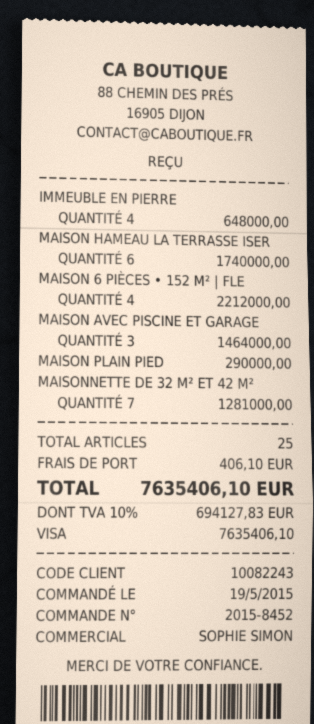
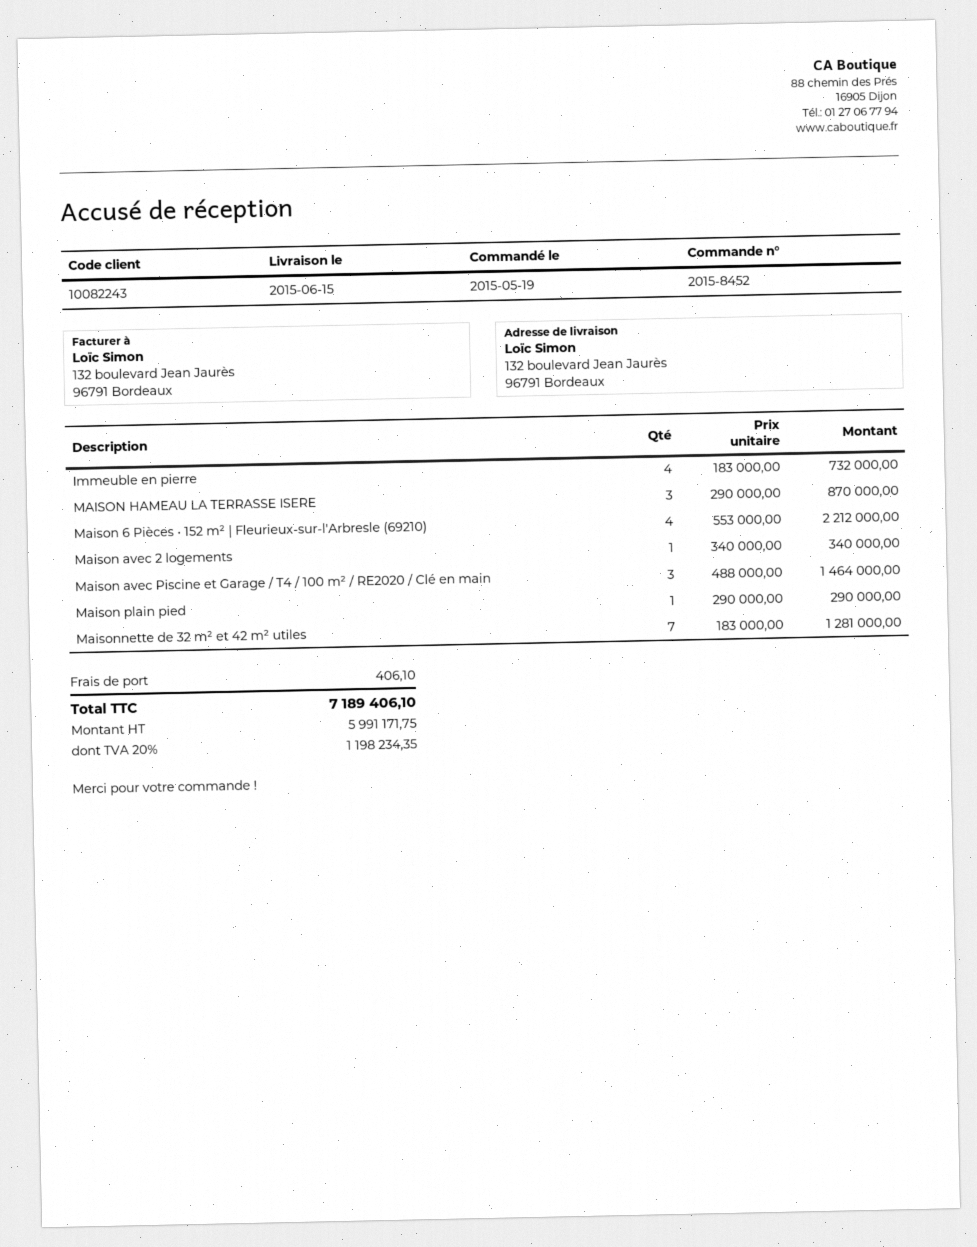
IMMEUBLE EN PIERRE: 4 for 648000.00 -> 4 for 732000.00
MAISON HAMEAU LA TERRASSE ISER: 6 for 1740000.00 -> 3 for 870000.00
Maison avec 2 logements: none -> 1 for 340000.00
tax: 10% = 694127.83 -> 20% = 1198234.35
total: 7635406.10 -> 7189406.10

